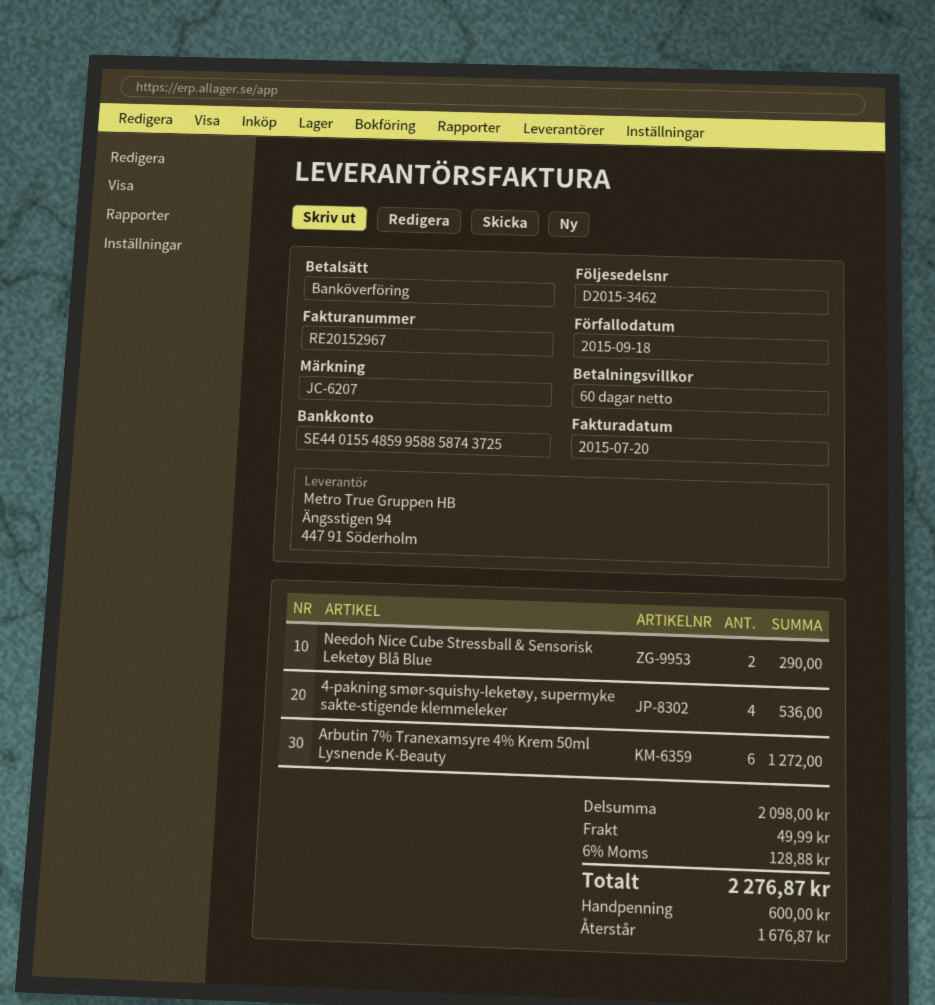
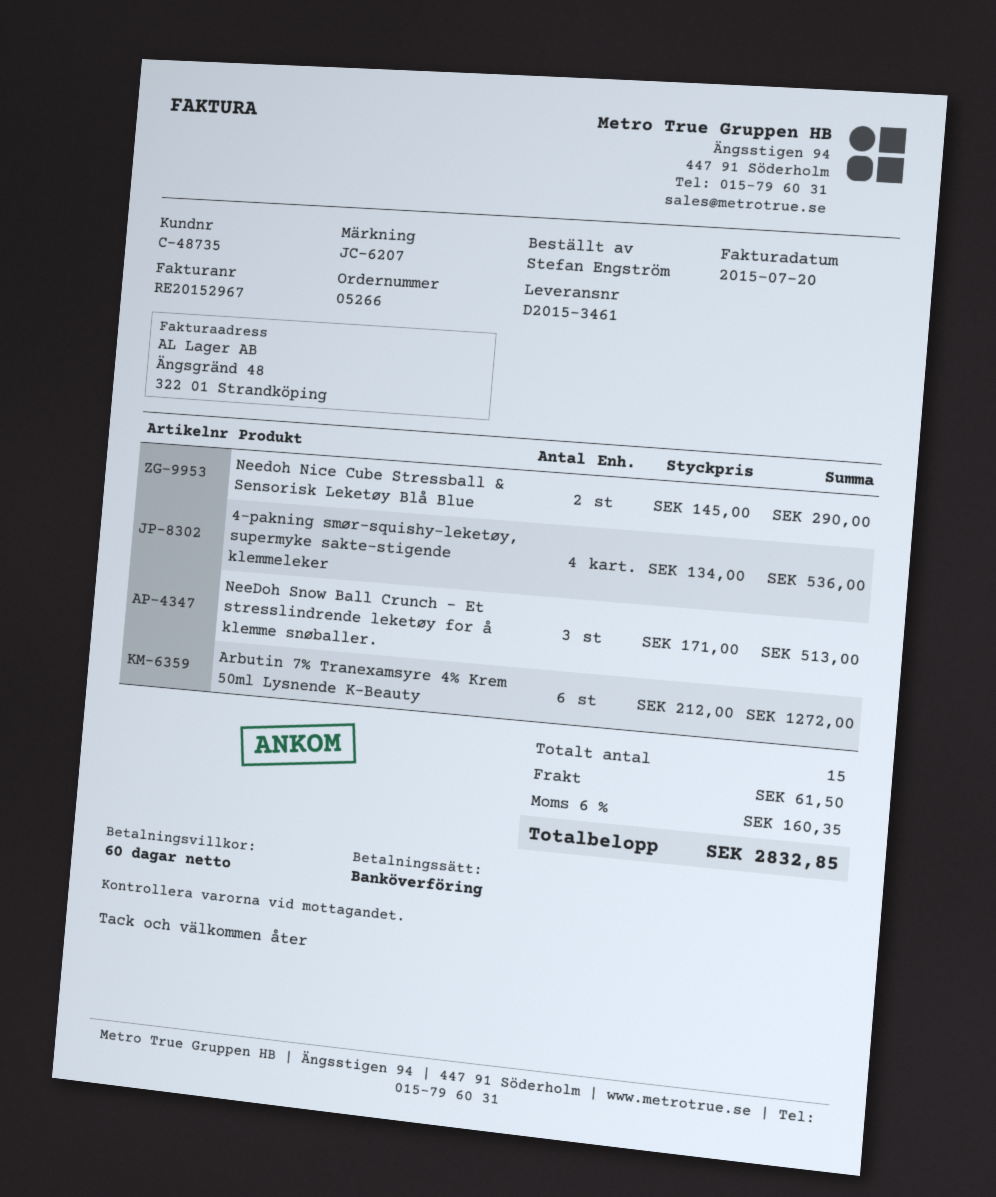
delivery note number: D2015-3462 -> D2015-3461
NeeDoh Snow Ball Crunch - Et stresslindrende leketøy for å klemme snøballer.: none -> 3 for 513.00
shipping: 49.99 -> 61.50
tax: 6% = 128.88 -> 6% = 160.35
total: 2276.87 -> 2832.85

